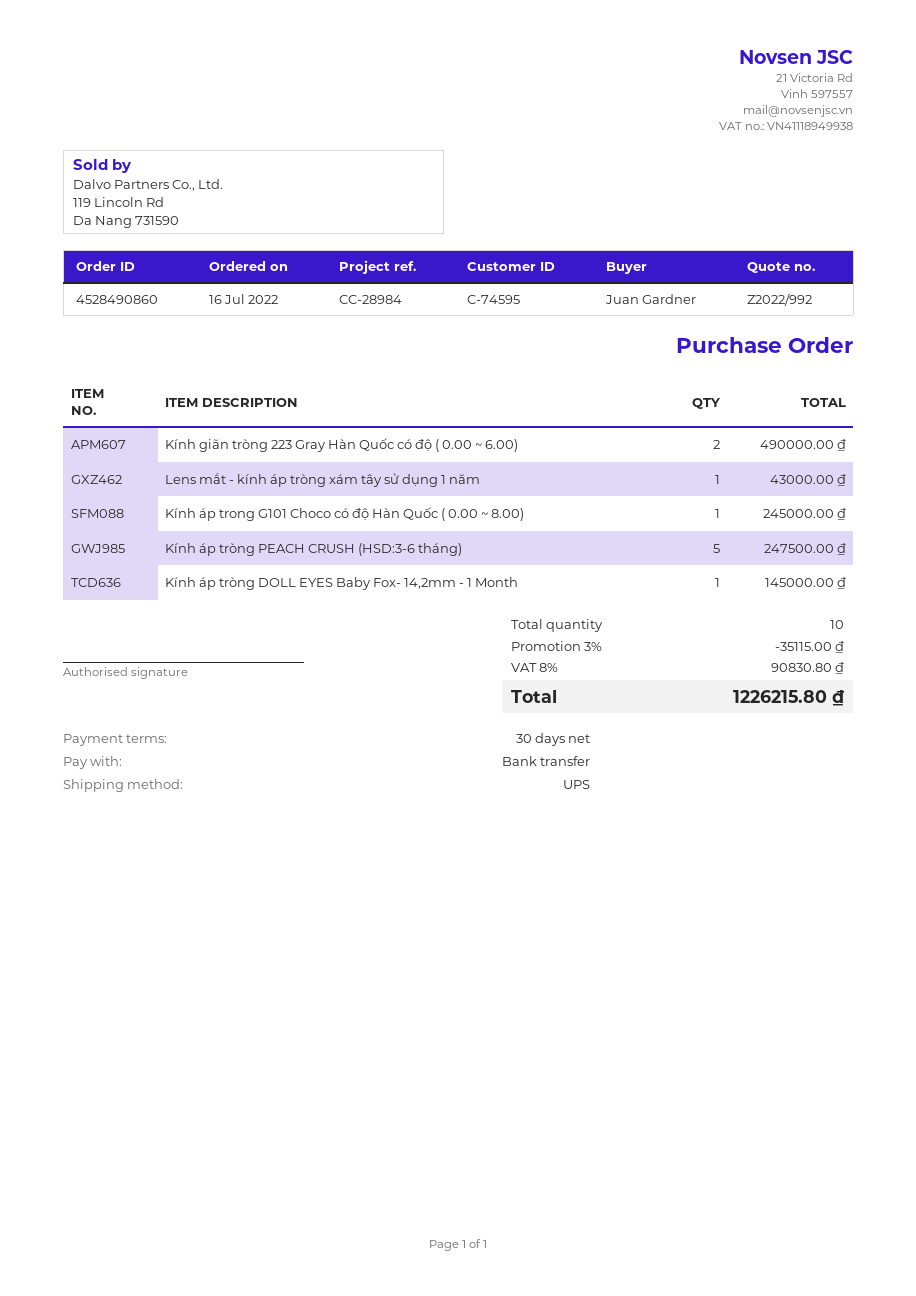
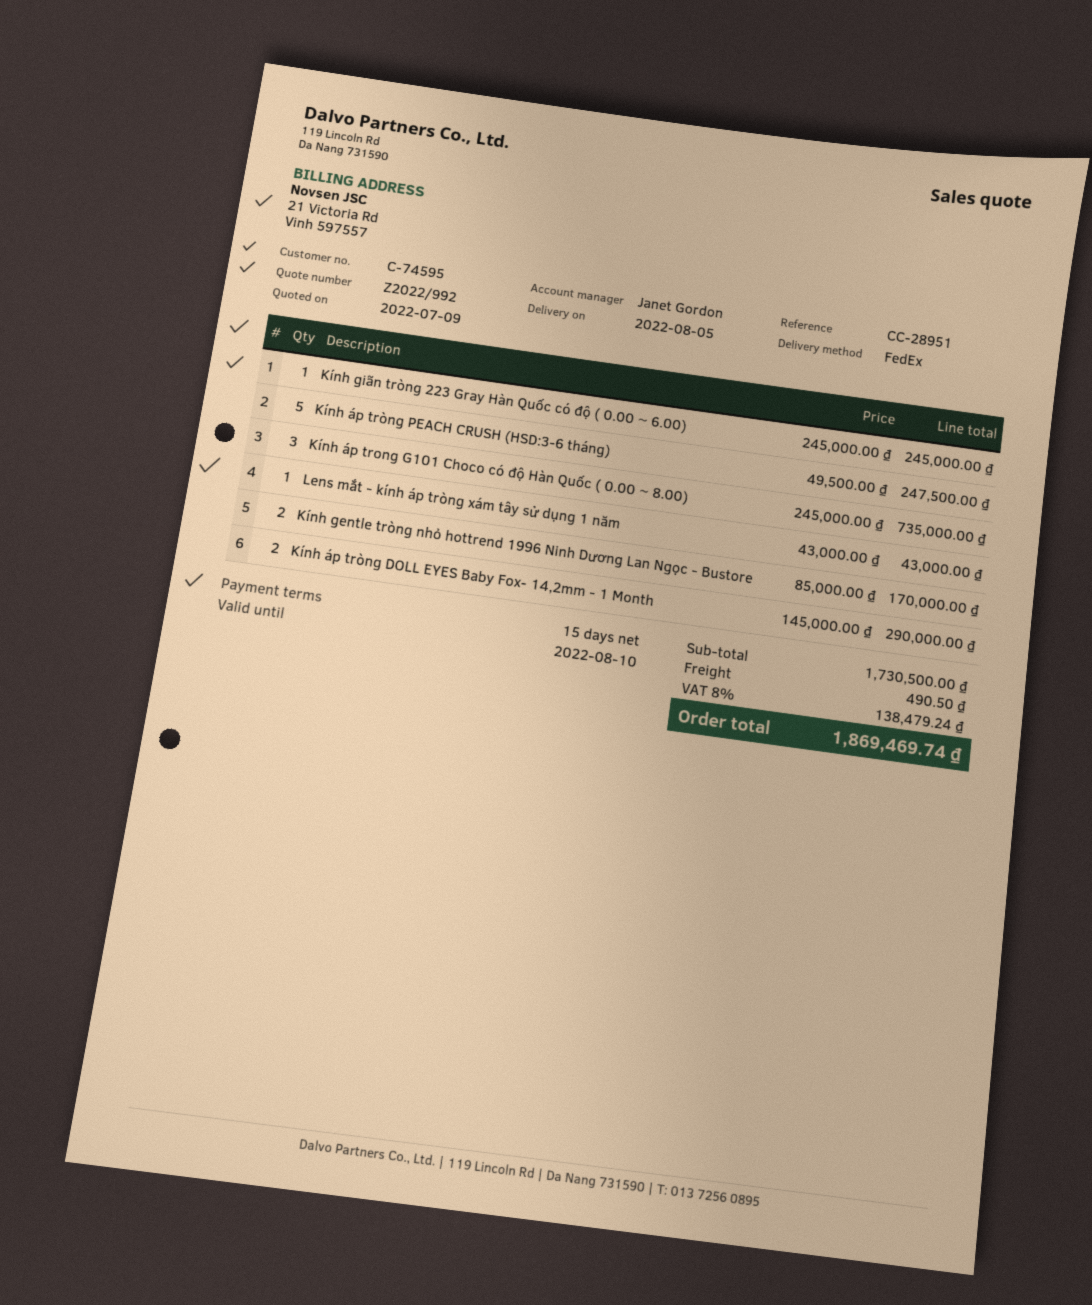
payment terms: 30 days -> 15 days
reference: CC-28984 -> CC-28951
shipping method: UPS -> FedEx
Kính giãn tròng 223 Gray Hàn Quốc có độ ( 0.00 ~ 6.00): 2 for 490000.00 -> 1 for 245000.00
Kính áp trong G101 Choco có độ Hàn Quốc ( 0.00 ~ 8.00): 1 for 245000.00 -> 3 for 735000.00
Kính áp tròng DOLL EYES Baby Fox- 14,2mm - 1 Month: 1 for 145000.00 -> 2 for 290000.00
Kính gentle tròng nhỏ hottrend 1996 Ninh Dương Lan Ngọc - Bustore: none -> 2 for 170000.00
discount: 3% = 35115.00 -> none
shipping: none -> 490.50
tax: 8% = 90830.80 -> 8% = 138479.24
total: 1226215.80 -> 1869469.74

